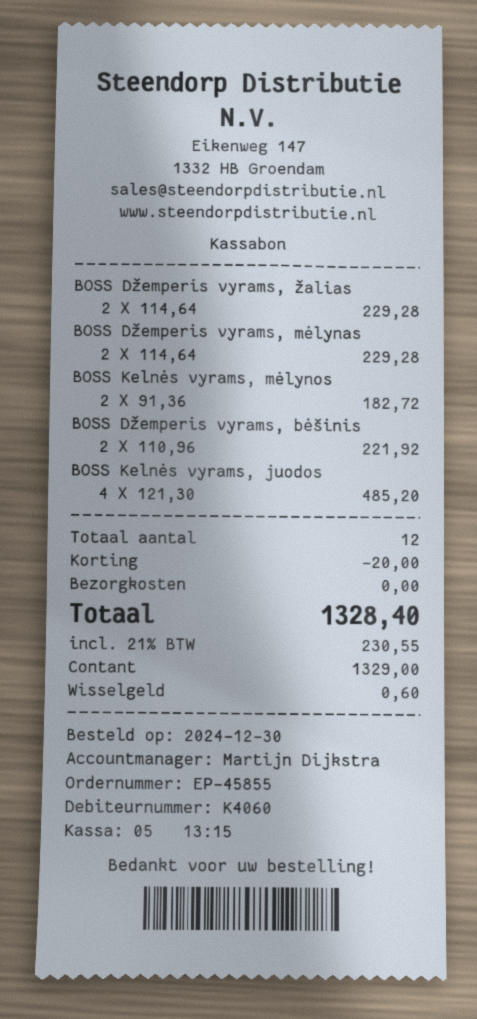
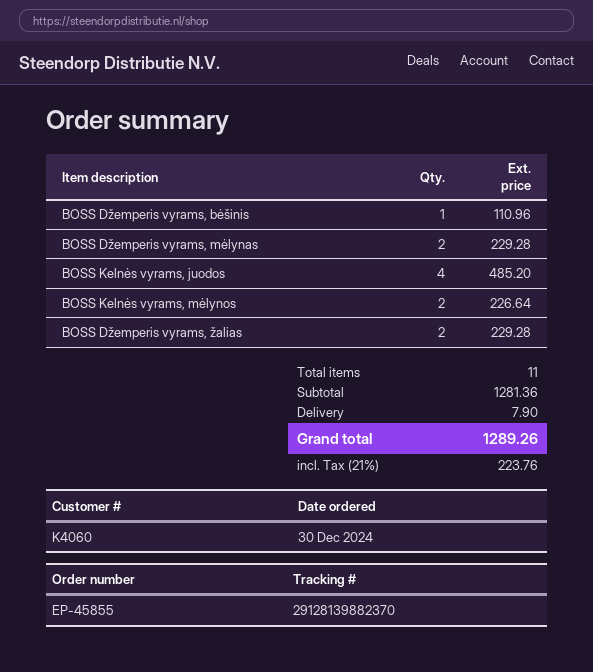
BOSS Kelnės vyrams, mėlynos: 2 for 182.72 -> 2 for 226.64
BOSS Džemperis vyrams, bėšinis: 2 for 221.92 -> 1 for 110.96
total quantity: 12 -> 11
discount: 20.00 -> none
shipping: 0.00 -> 7.90
tax: 21% = 230.55 -> 21% = 223.76
total: 1328.40 -> 1289.26

